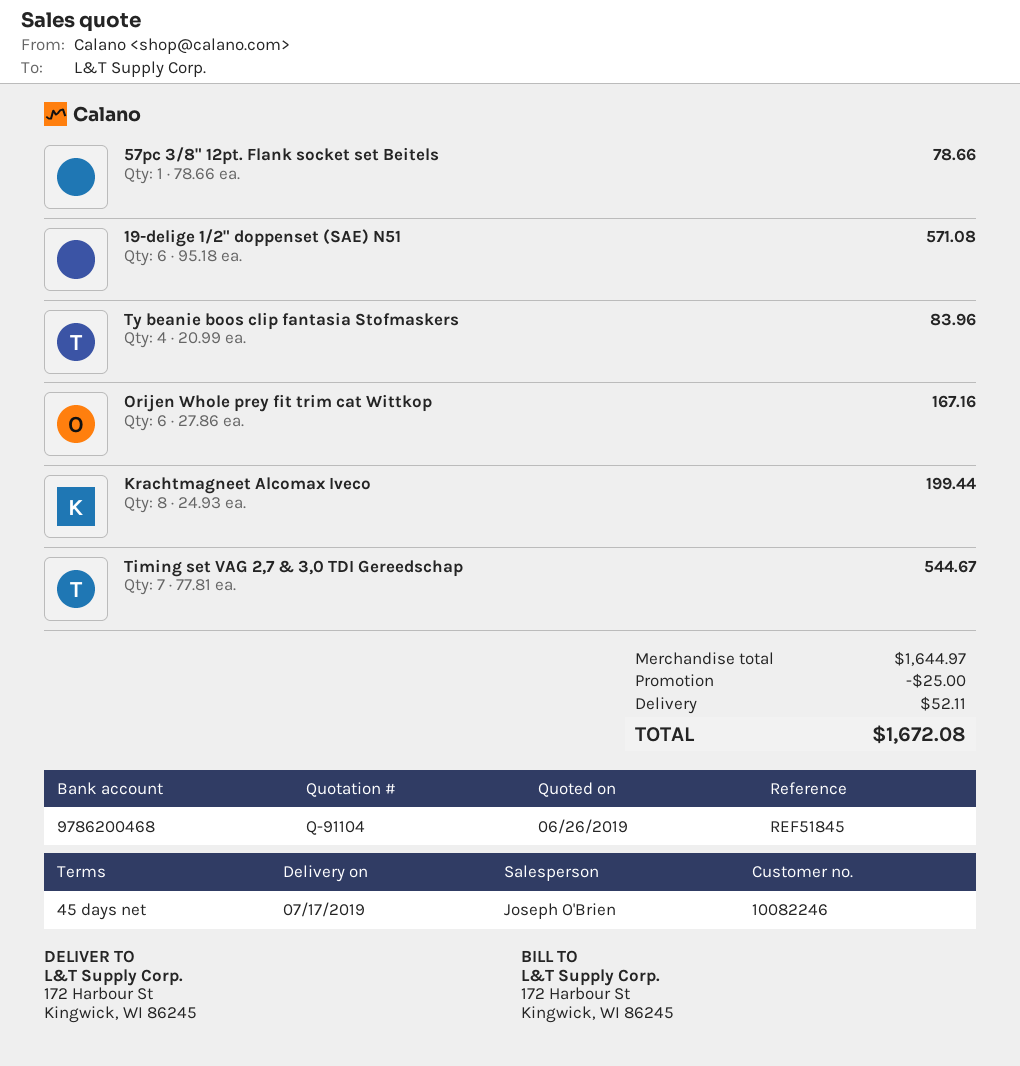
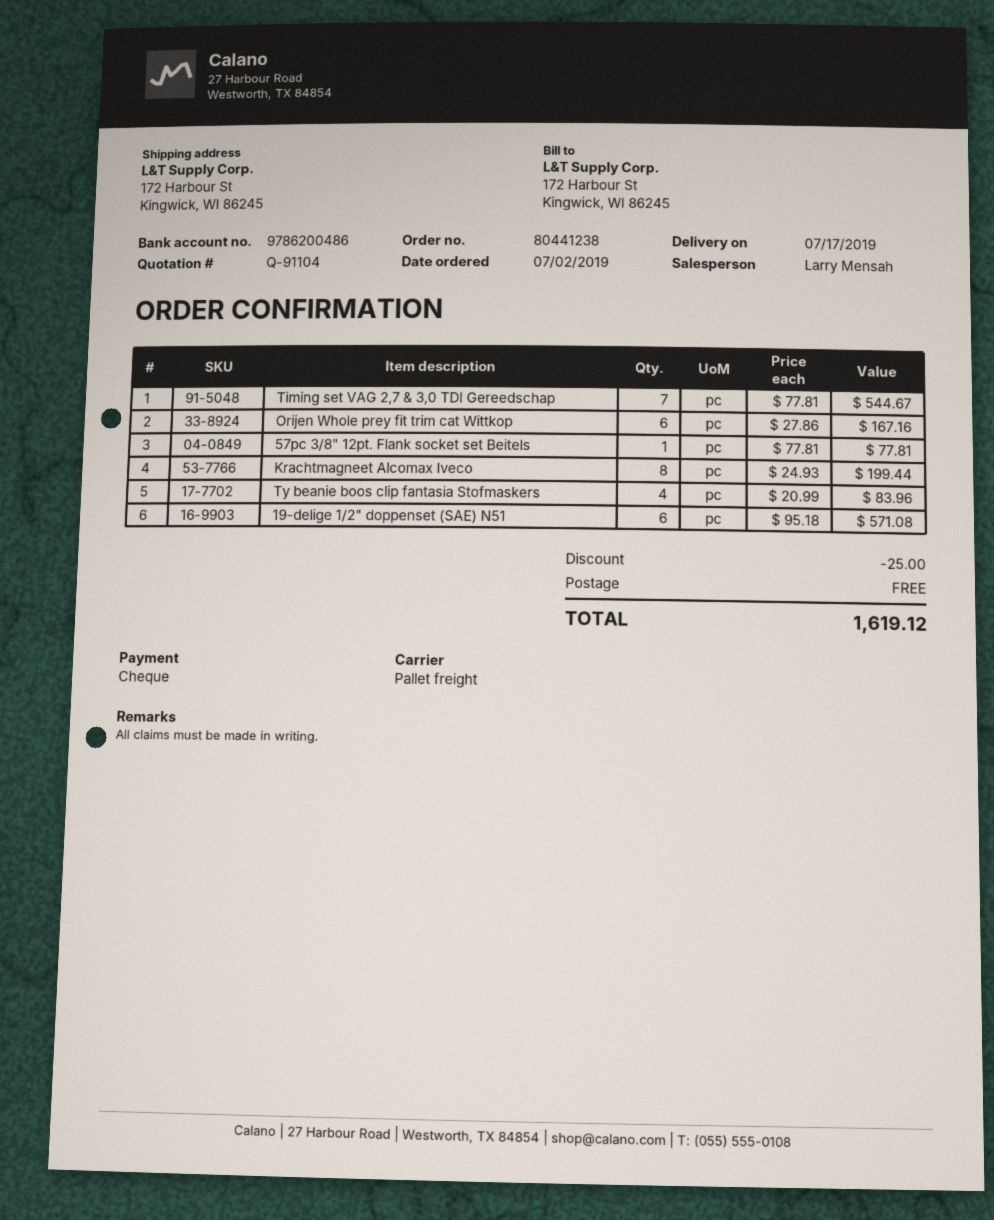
sales rep: Joseph O'Brien -> Larry Mensah
bank account: 9786200468 -> 9786200486
57pc 3/8" 12pt. Flank socket set Beitels: 1 x 78.66 = 78.66 -> 1 x 77.81 = 77.81
shipping: 52.11 -> 0.00
total: 1672.08 -> 1619.12

